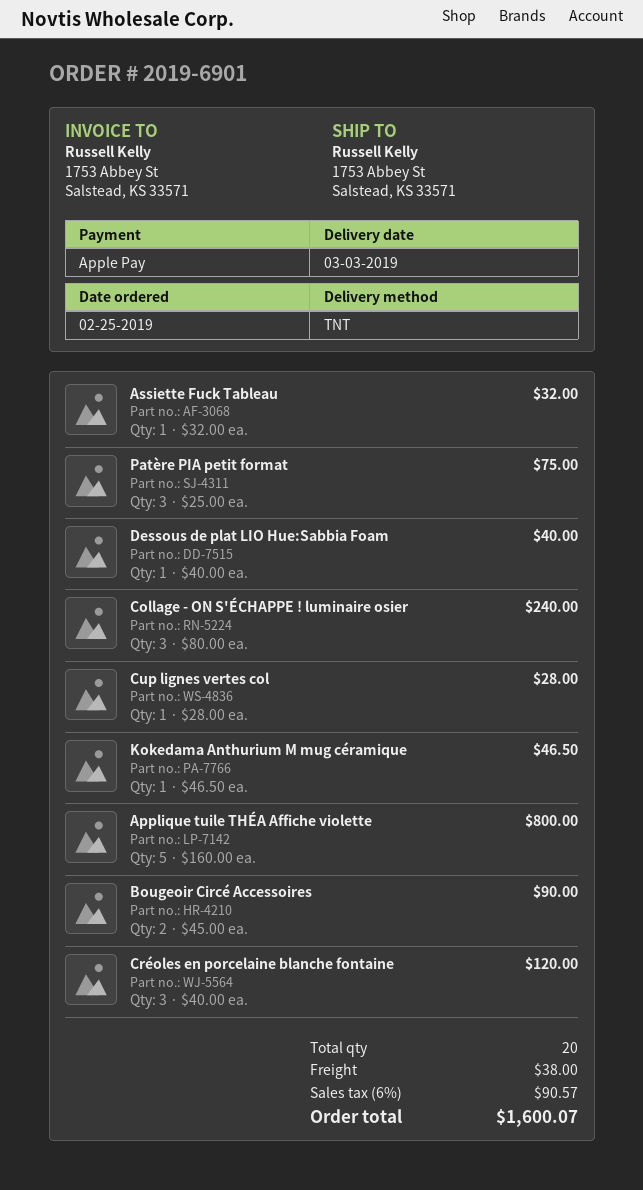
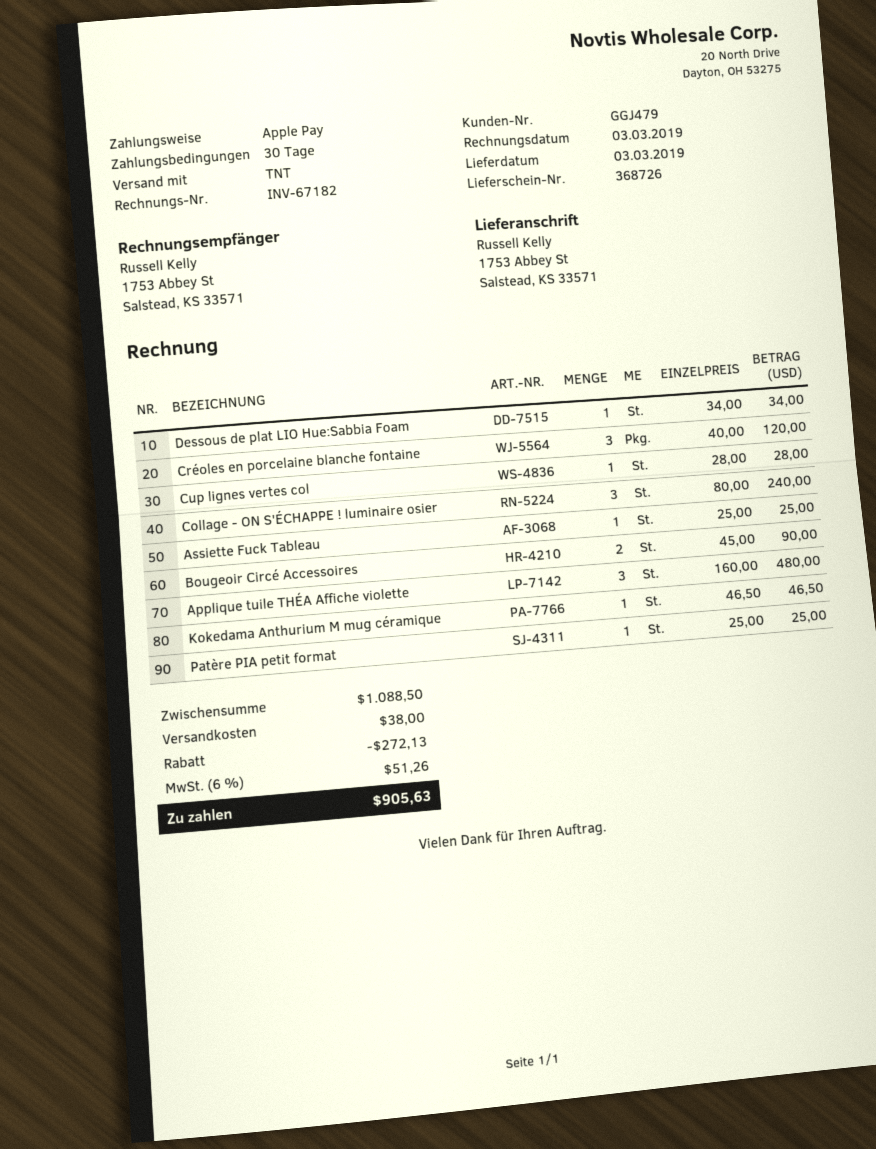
Assiette Fuck Tableau: 1 x 32.00 = 32.00 -> 1 x 25.00 = 25.00
Patère PIA petit format: 3 x 25.00 = 75.00 -> 1 x 25.00 = 25.00
Dessous de plat LIO Hue:Sabbia Foam: 1 x 40.00 = 40.00 -> 1 x 34.00 = 34.00
Applique tuile THÉA Affiche violette: 5 x 160.00 = 800.00 -> 3 x 160.00 = 480.00
discount: none -> 272.13
tax: 6% = 90.57 -> 6% = 51.26
total: 1600.07 -> 905.63

